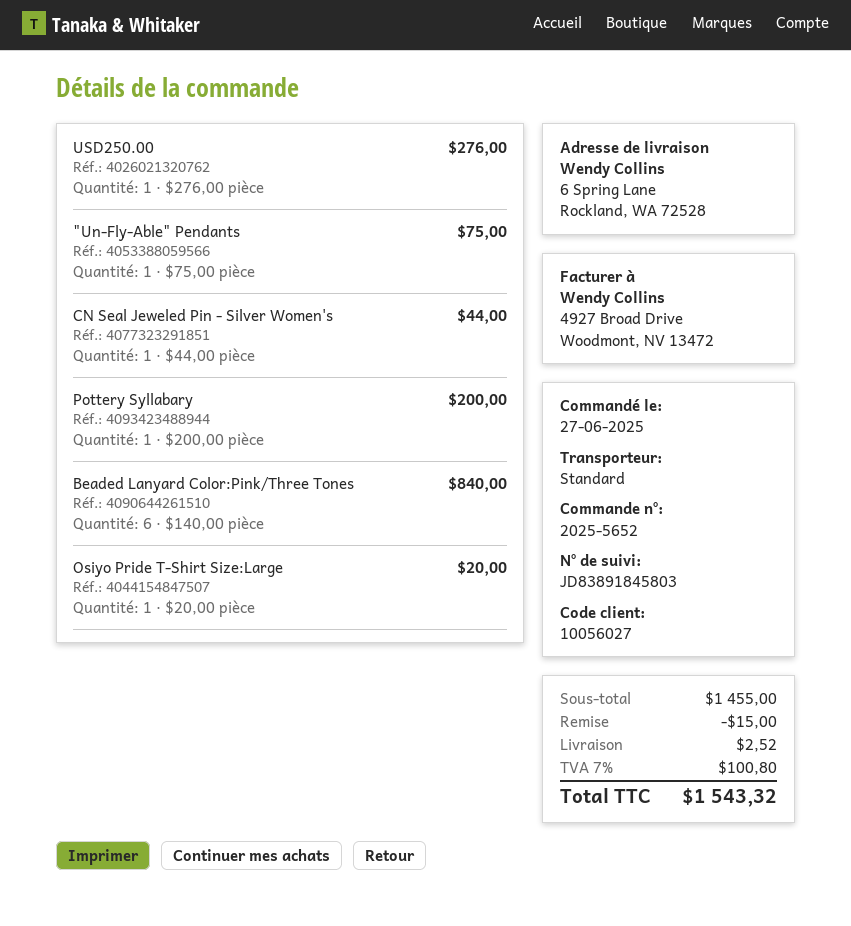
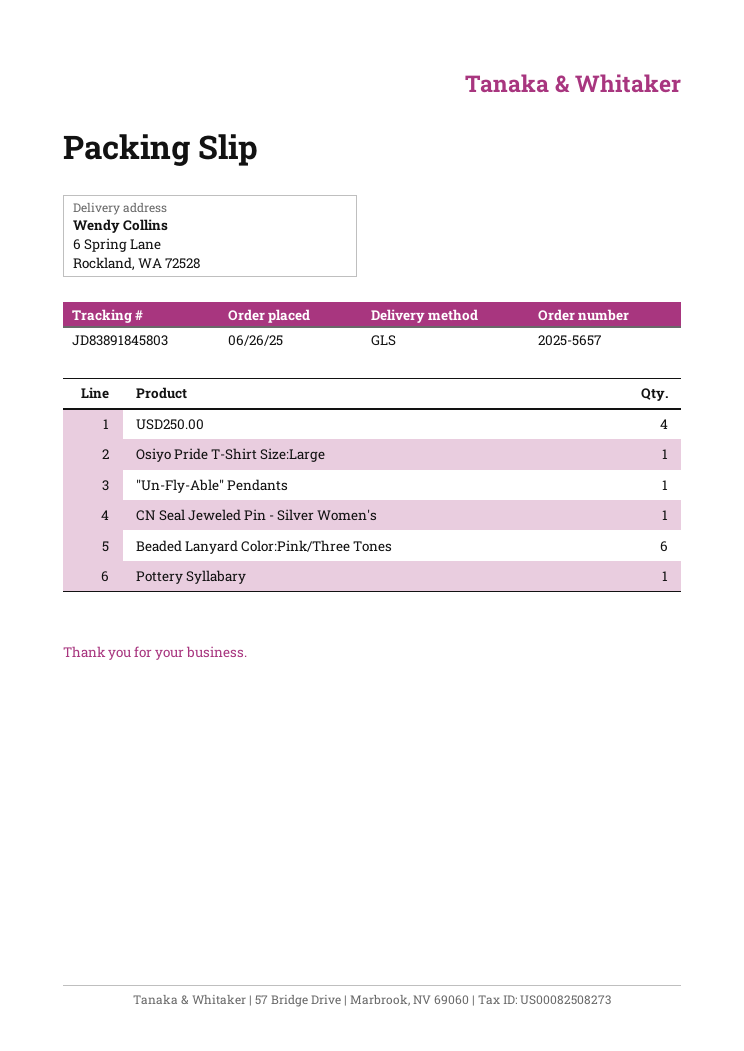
order number: 2025-5652 -> 2025-5657
order date: 2025-06-27 -> 2025-06-26
shipping method: standard -> GLS
USD250.00: 1 -> 4

